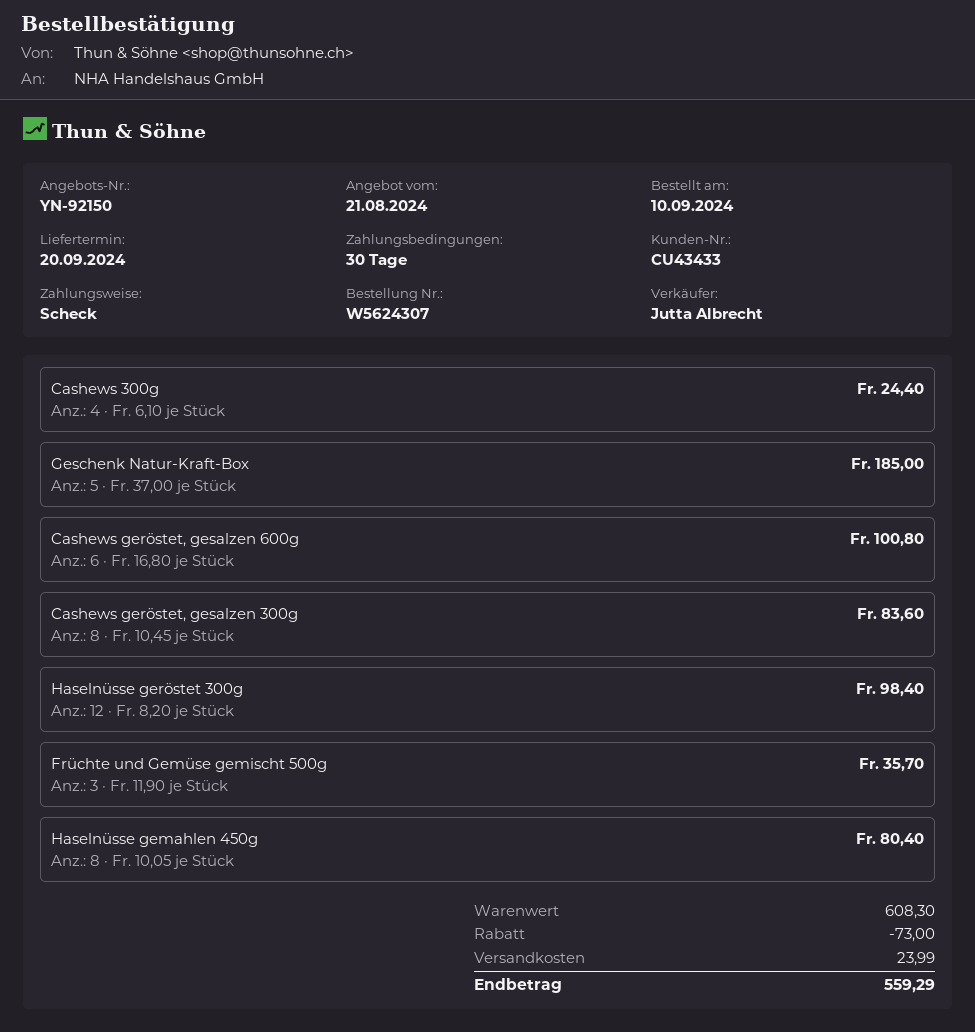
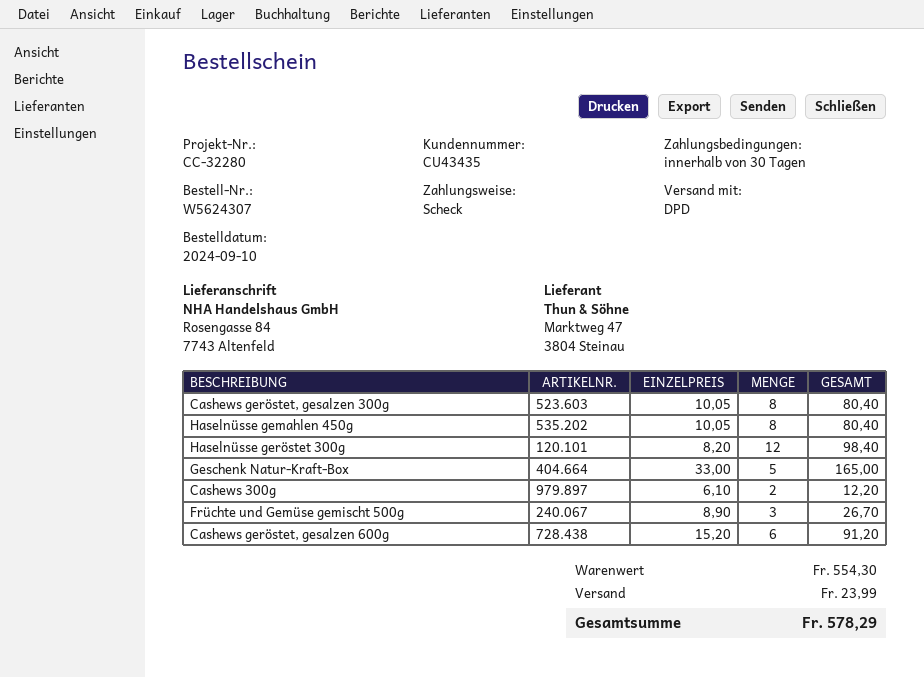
customer number: CU43433 -> CU43435
Cashews 300g: 4 x 6.10 = 24.40 -> 2 x 6.10 = 12.20
Geschenk Natur-Kraft-Box: 5 x 37.00 = 185.00 -> 5 x 33.00 = 165.00
Cashews geröstet, gesalzen 600g: 6 x 16.80 = 100.80 -> 6 x 15.20 = 91.20
Cashews geröstet, gesalzen 300g: 8 x 10.45 = 83.60 -> 8 x 10.05 = 80.40
Früchte und Gemüse gemischt 500g: 3 x 11.90 = 35.70 -> 3 x 8.90 = 26.70
subtotal: 608.30 -> 554.30
discount: 73.00 -> none
total: 559.29 -> 578.29

